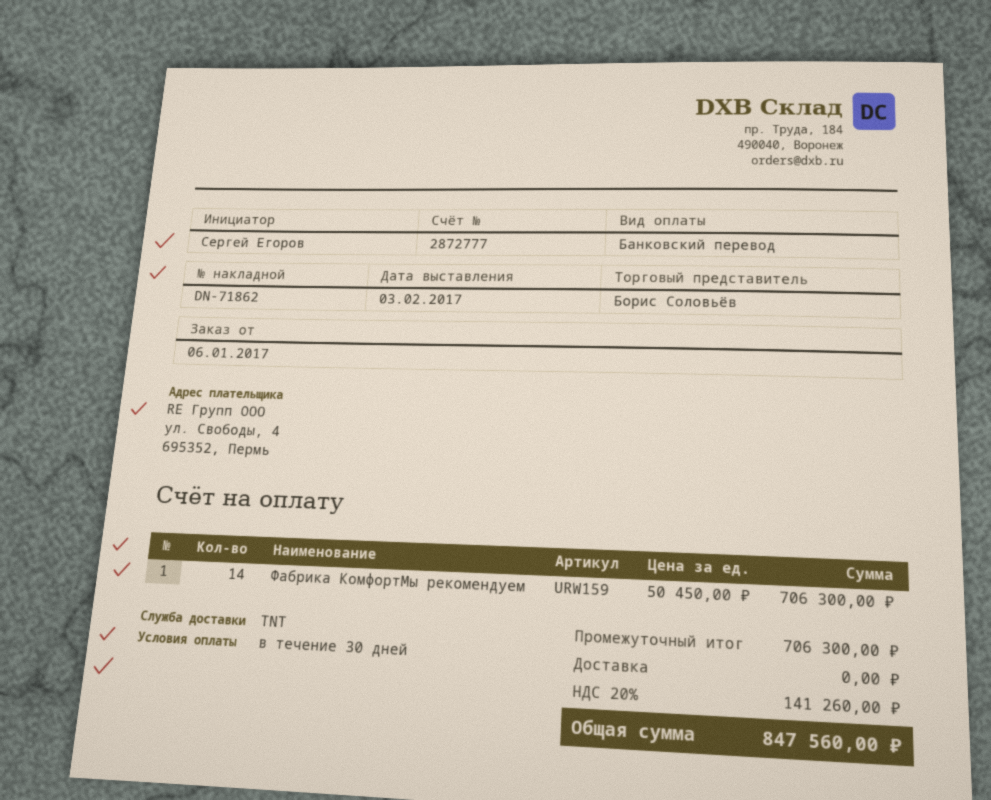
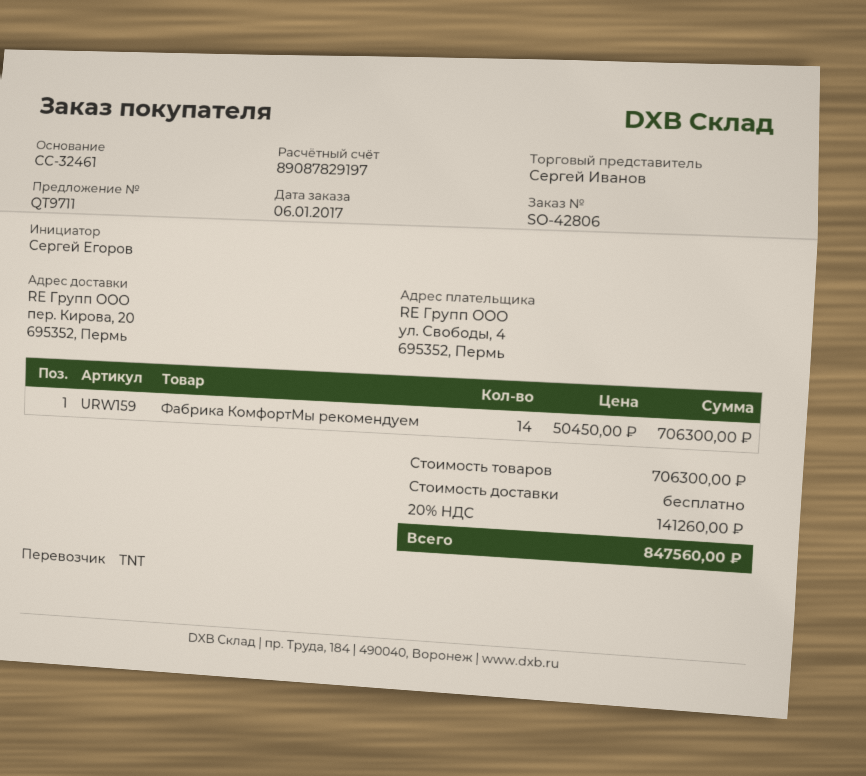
sales rep: Борис Соловьёв -> Сергей Иванов

